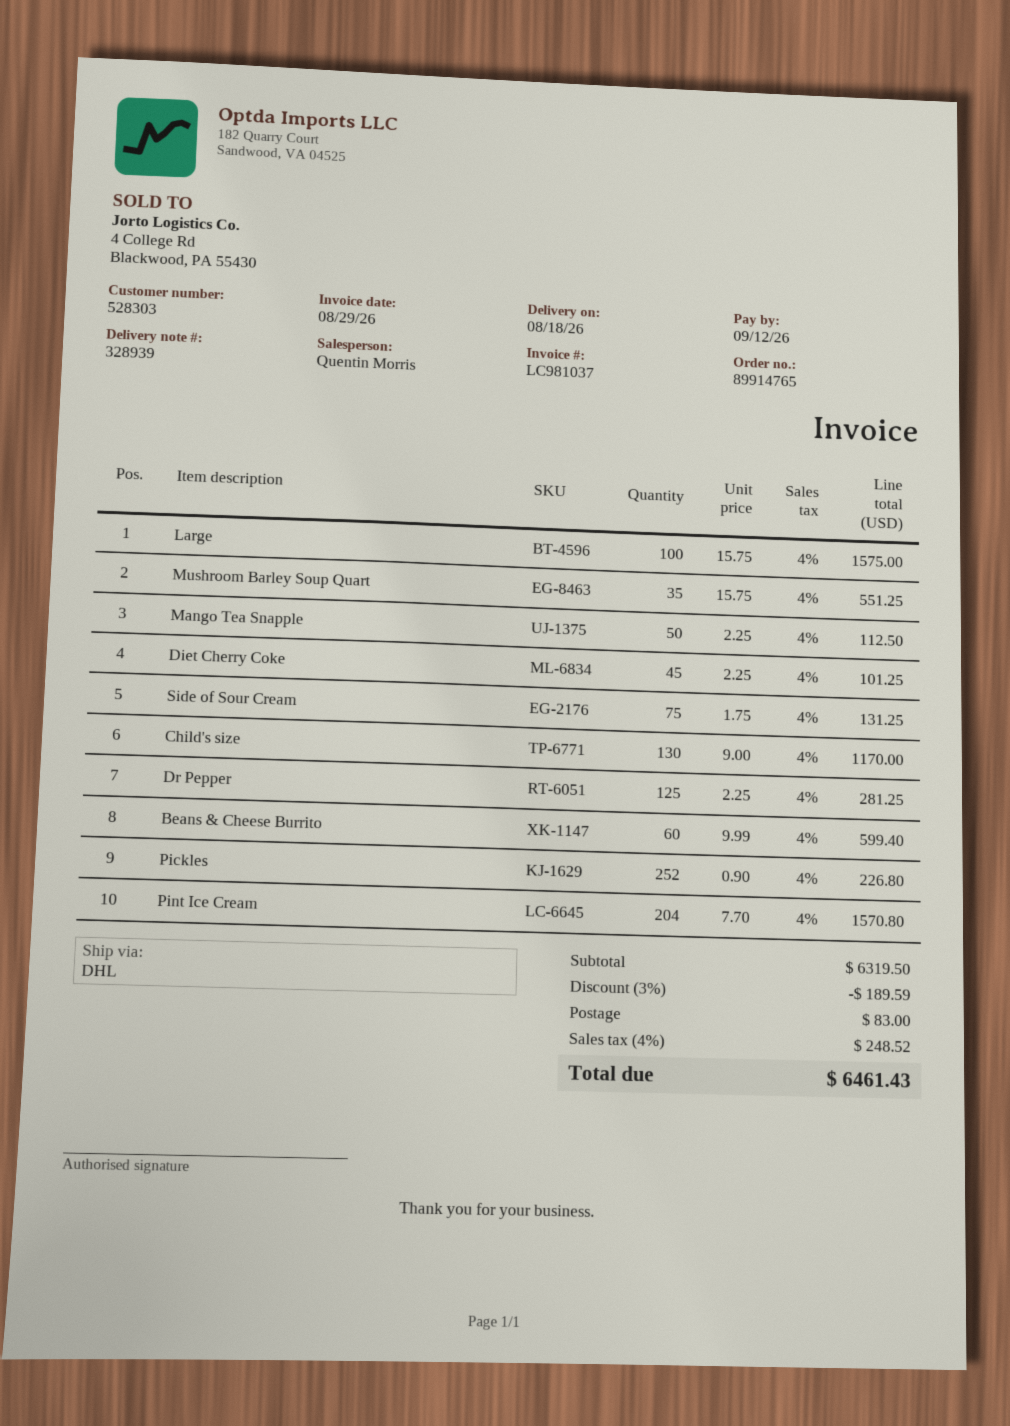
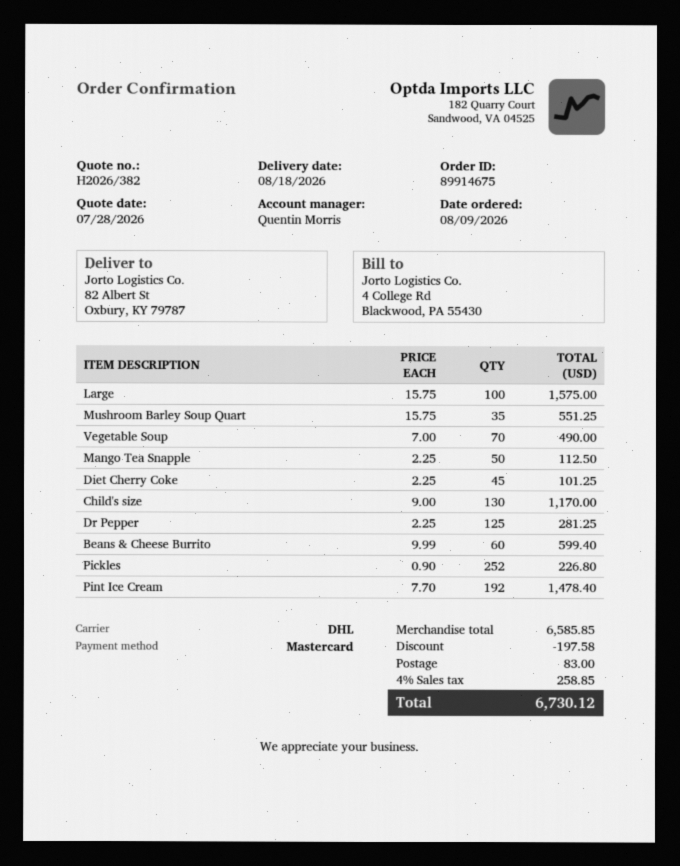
order number: 89914765 -> 89914675
Side of Sour Cream: 75 x 1.75 = 131.25 -> none
Pint Ice Cream: 204 x 7.70 = 1570.80 -> 192 x 7.70 = 1478.40
Vegetable Soup: none -> 70 x 7.00 = 490.00
subtotal: 6319.50 -> 6585.85
discount: 189.59 -> 197.58
tax: 4% = 248.52 -> 4% = 258.85
total: 6461.43 -> 6730.12

